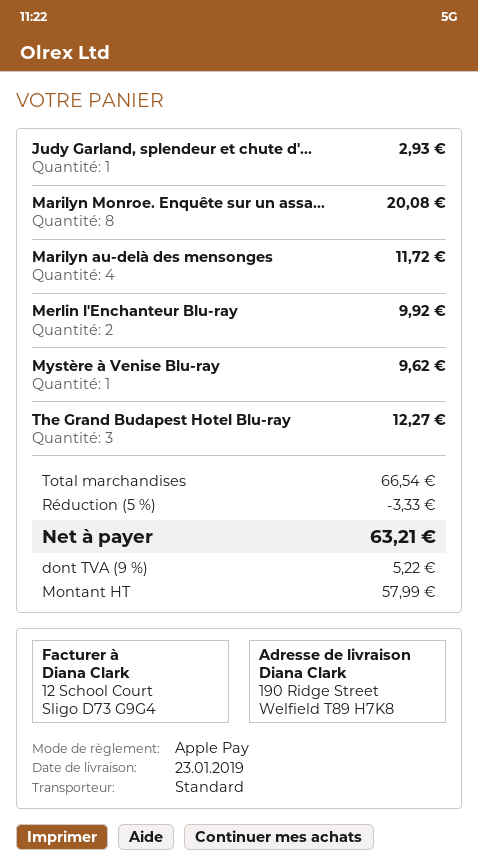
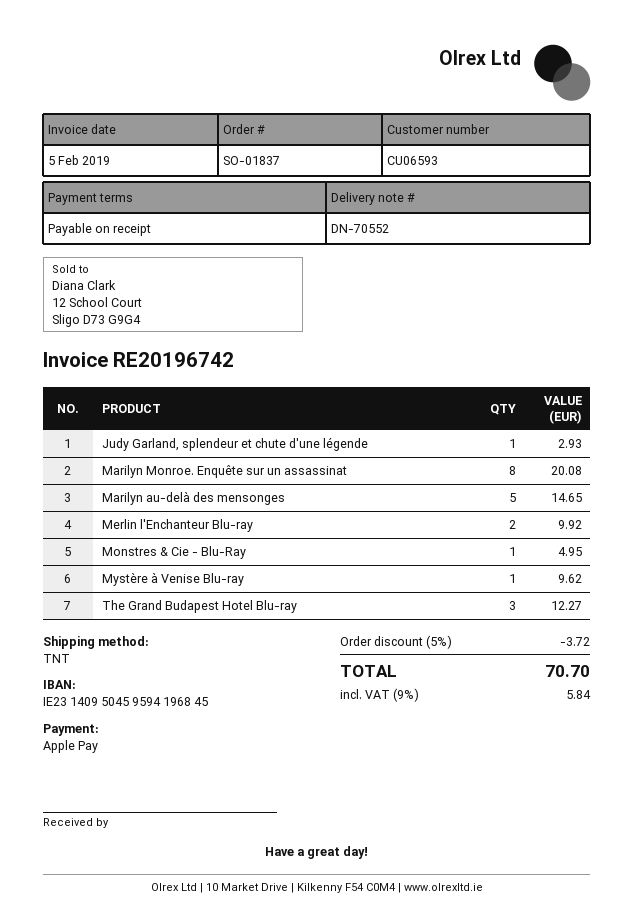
shipping method: standard -> TNT
Marilyn au-delà des mensonges: 4 for 11.72 -> 5 for 14.65
Monstres & Cie - Blu-Ray: none -> 1 for 4.95
discount: 5% = 3.33 -> 5% = 3.72
tax: 9% = 5.22 -> 9% = 5.84
total: 63.21 -> 70.70

